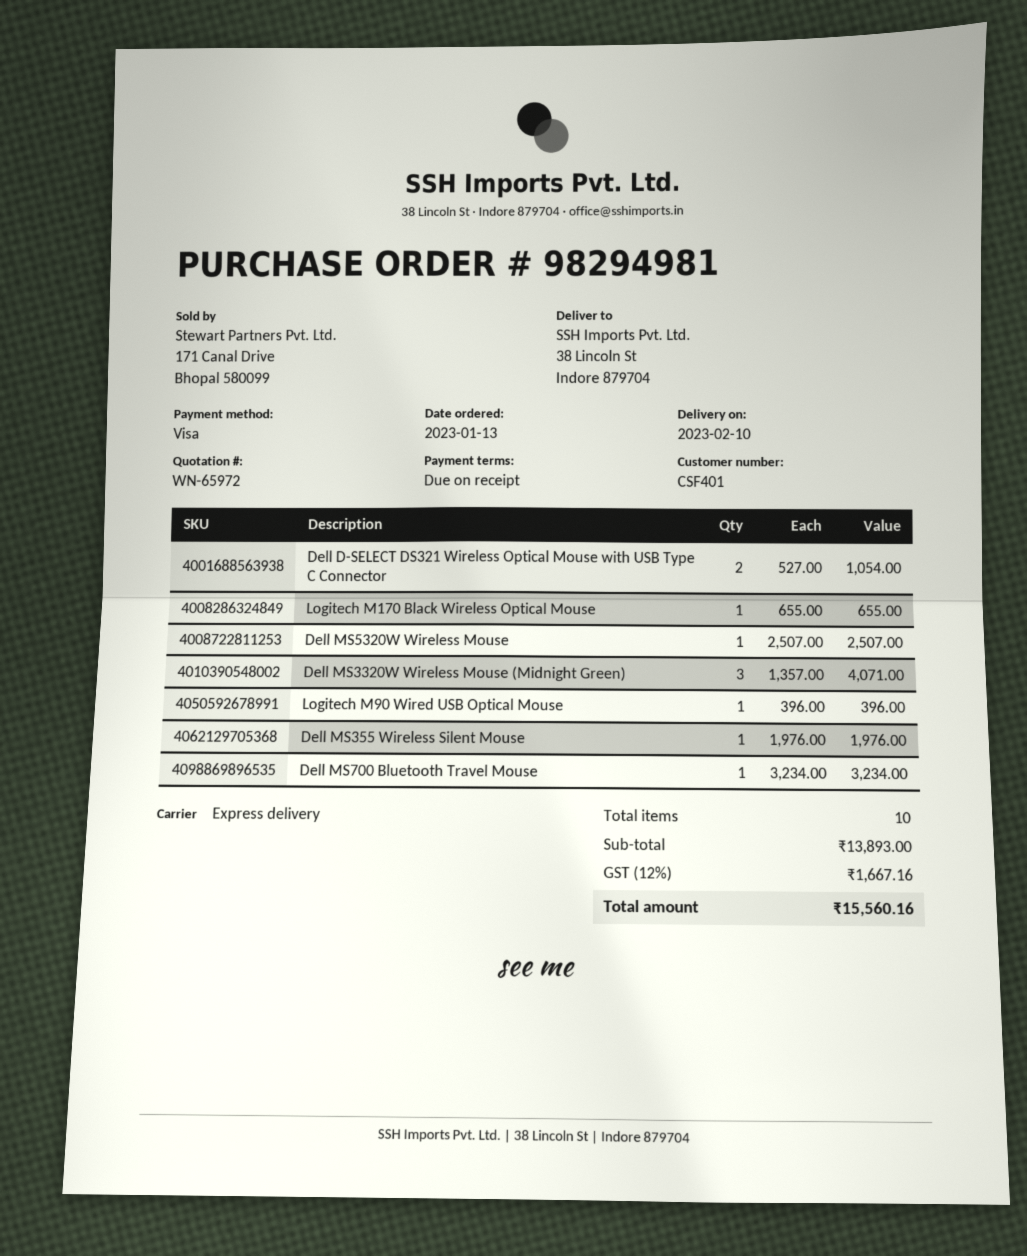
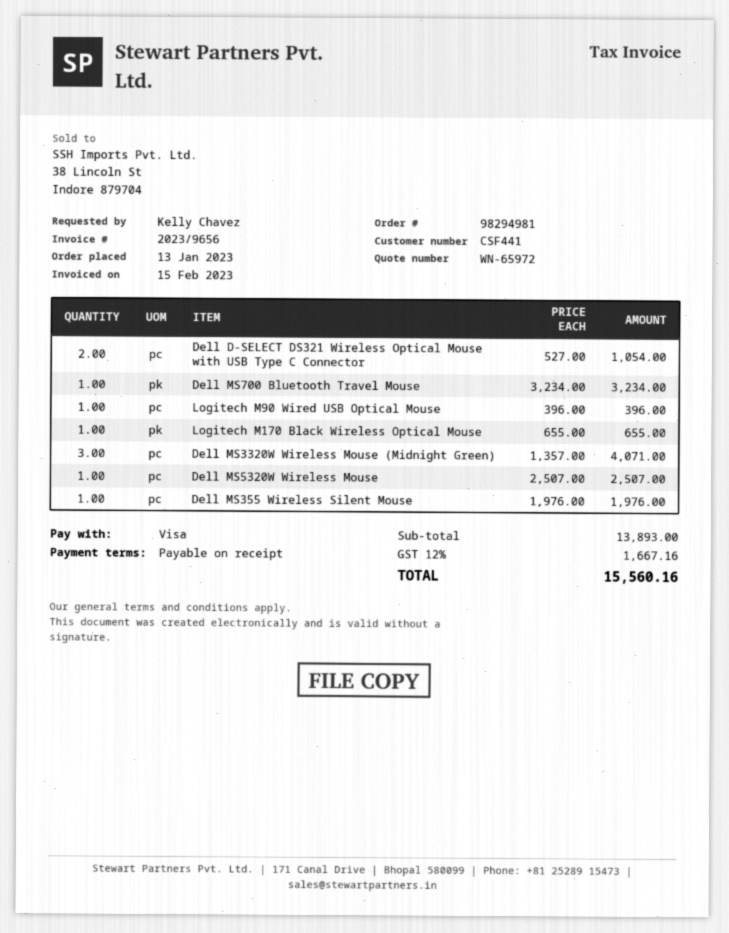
customer number: CSF401 -> CSF441

